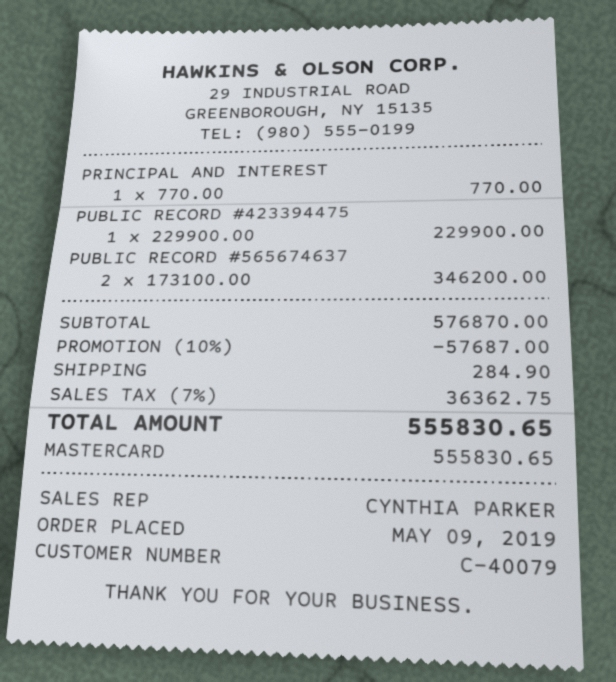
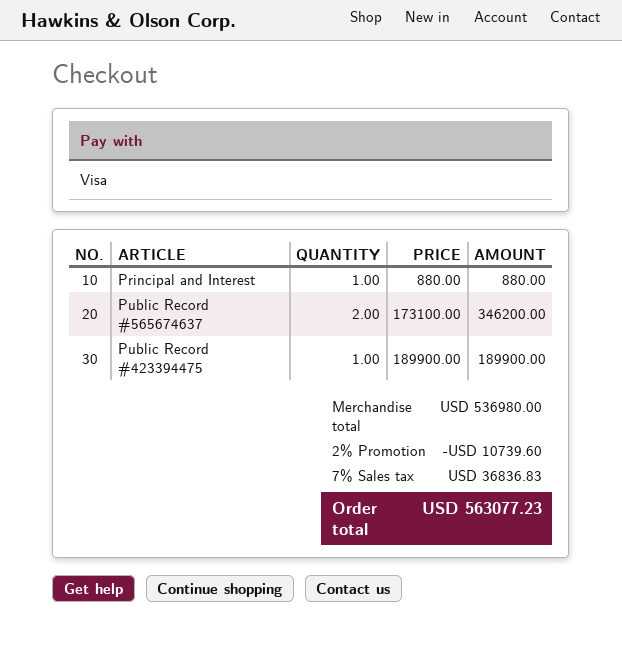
payment method: Mastercard -> Visa
PRINCIPAL AND INTEREST: 1 x 770.00 = 770.00 -> 1 x 880.00 = 880.00
PUBLIC RECORD #423394475: 1 x 229900.00 = 229900.00 -> 1 x 189900.00 = 189900.00
subtotal: 576870.00 -> 536980.00
discount: 10% = 57687.00 -> 2% = 10739.60
shipping: 284.90 -> none
tax: 7% = 36362.75 -> 7% = 36836.83
total: 555830.65 -> 563077.23

